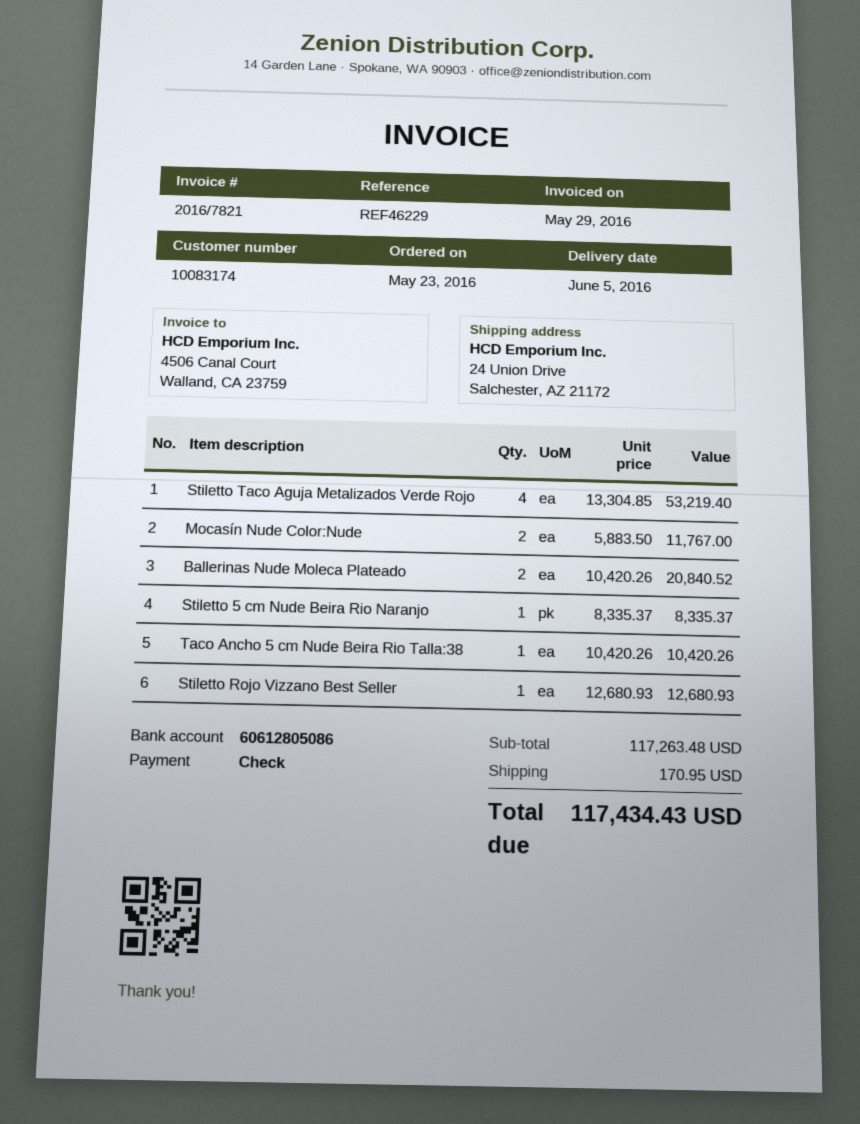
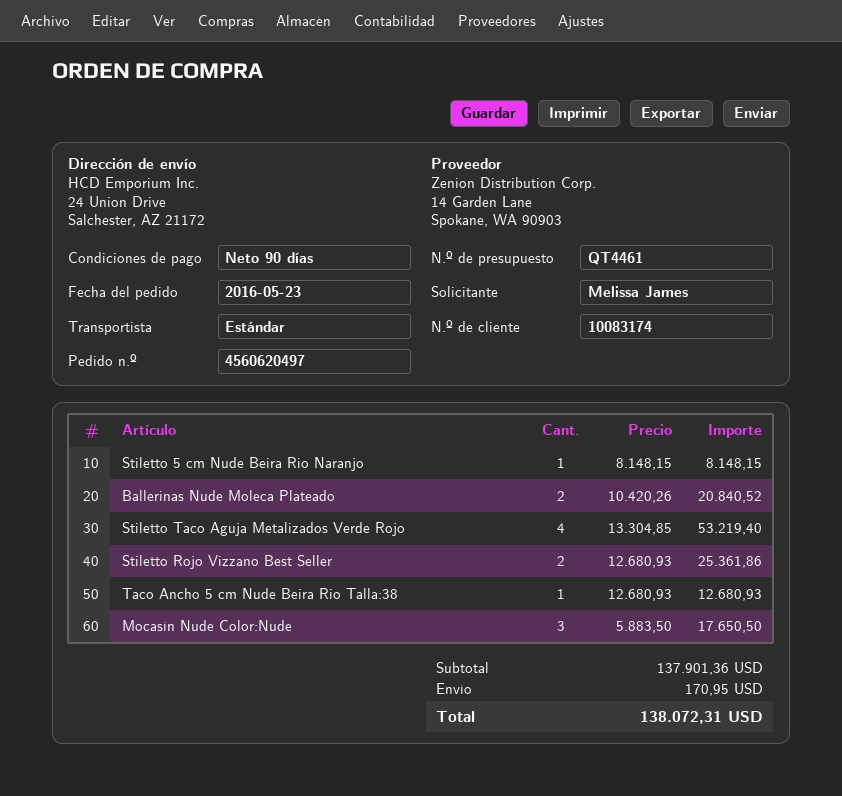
Mocasín Nude Color:Nude: 2 x 5883.50 = 11767.00 -> 3 x 5883.50 = 17650.50
Stiletto 5 cm Nude Beira Rio Naranjo: 1 x 8335.37 = 8335.37 -> 1 x 8148.15 = 8148.15
Taco Ancho 5 cm Nude Beira Rio Talla:38: 1 x 10420.26 = 10420.26 -> 1 x 12680.93 = 12680.93
Stiletto Rojo Vizzano Best Seller: 1 x 12680.93 = 12680.93 -> 2 x 12680.93 = 25361.86
subtotal: 117263.48 -> 137901.36
total: 117434.43 -> 138072.31

